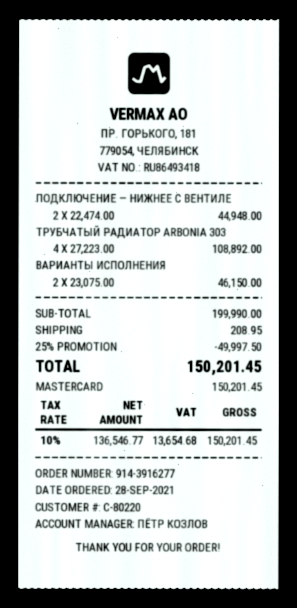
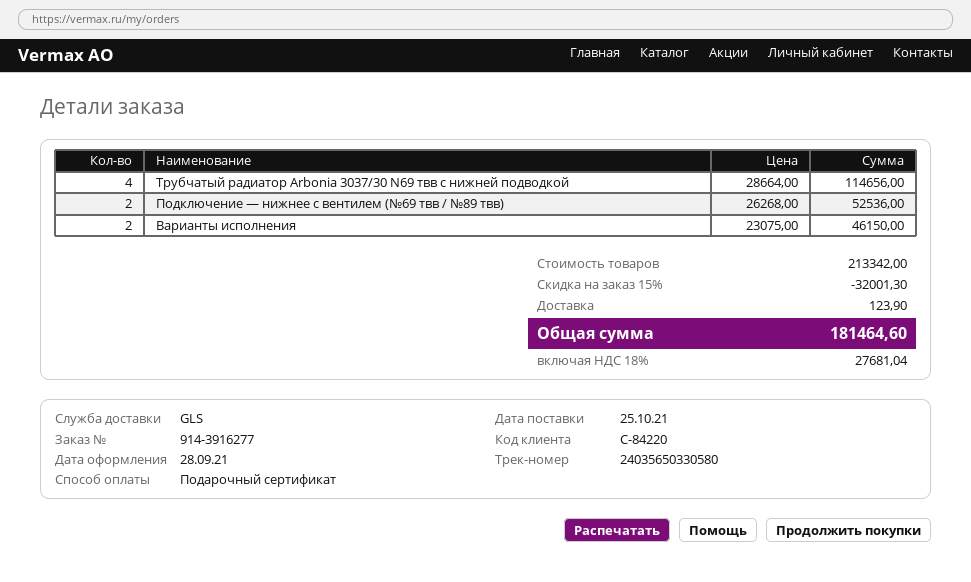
customer number: C-80220 -> C-84220
payment method: Mastercard -> gift card
ПОДКЛЮЧЕНИЕ — НИЖНЕЕ С ВЕНТИЛЕ: 2 x 22474.00 = 44948.00 -> 2 x 26268.00 = 52536.00
ТРУБЧАТЫЙ РАДИАТОР ARBONIA 303: 4 x 27223.00 = 108892.00 -> 4 x 28664.00 = 114656.00
subtotal: 199990.00 -> 213342.00
discount: 25% = 49997.50 -> 15% = 32001.30
shipping: 208.95 -> 123.90
tax: 10% = 13654.68 -> 18% = 27681.04
total: 150201.45 -> 181464.60

